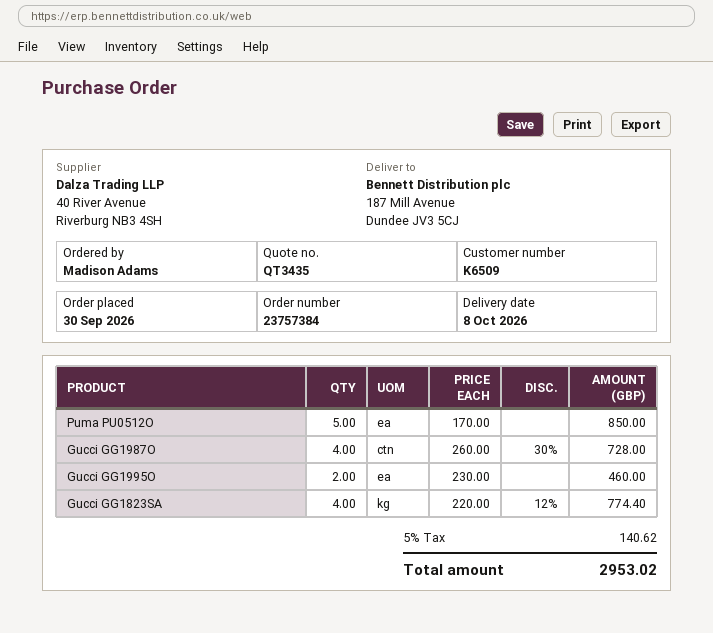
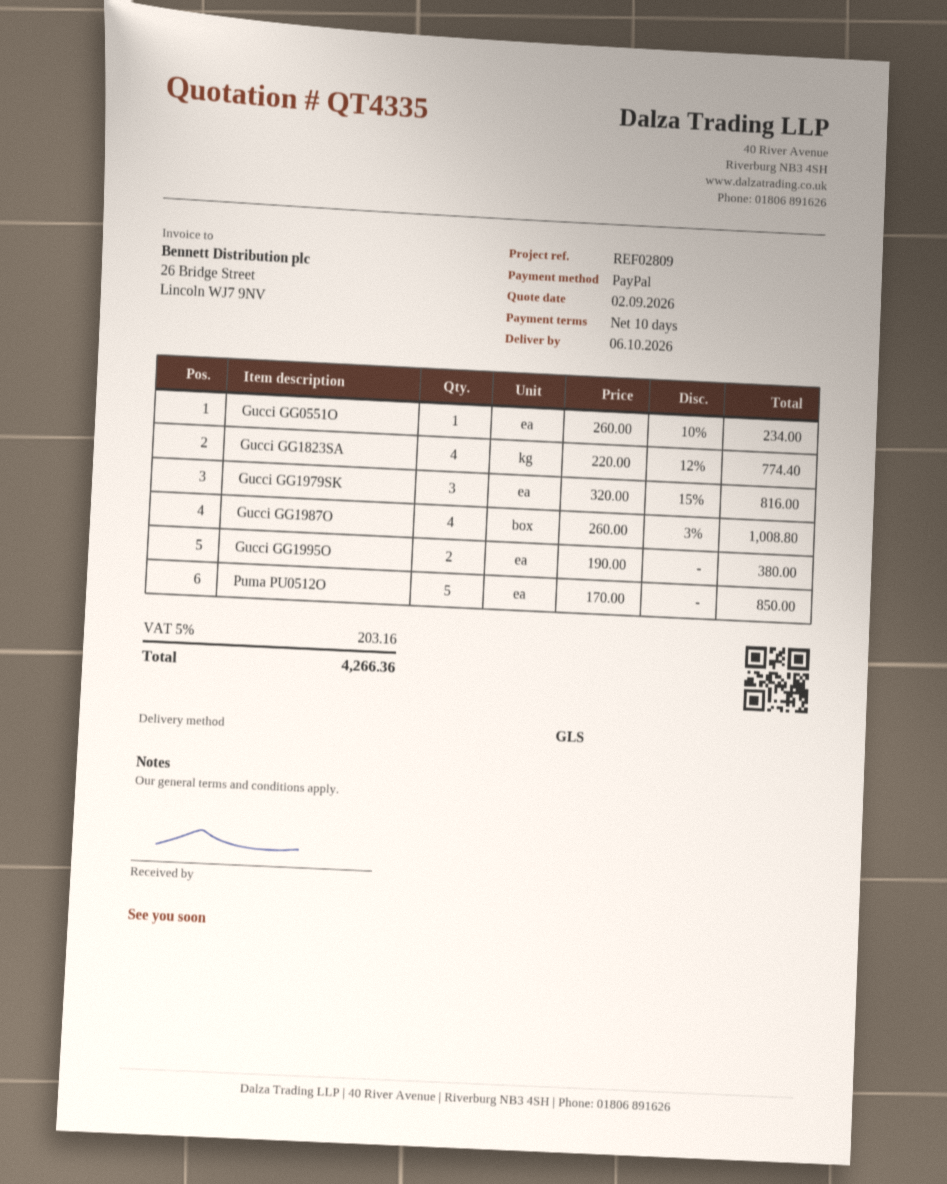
quote number: QT3435 -> QT4335
delivery date: 2026-10-08 -> 2026-10-06
Gucci GG1987O: 4 x 260.00 - 30% = 728.00 -> 4 x 260.00 - 3% = 1008.80
Gucci GG1995O: 2 x 230.00 = 460.00 -> 2 x 190.00 = 380.00
Gucci GG0551O: none -> 1 x 260.00 - 10% = 234.00
Gucci GG1979SK: none -> 3 x 320.00 - 15% = 816.00
tax: 5% = 140.62 -> 5% = 203.16
total: 2953.02 -> 4266.36

